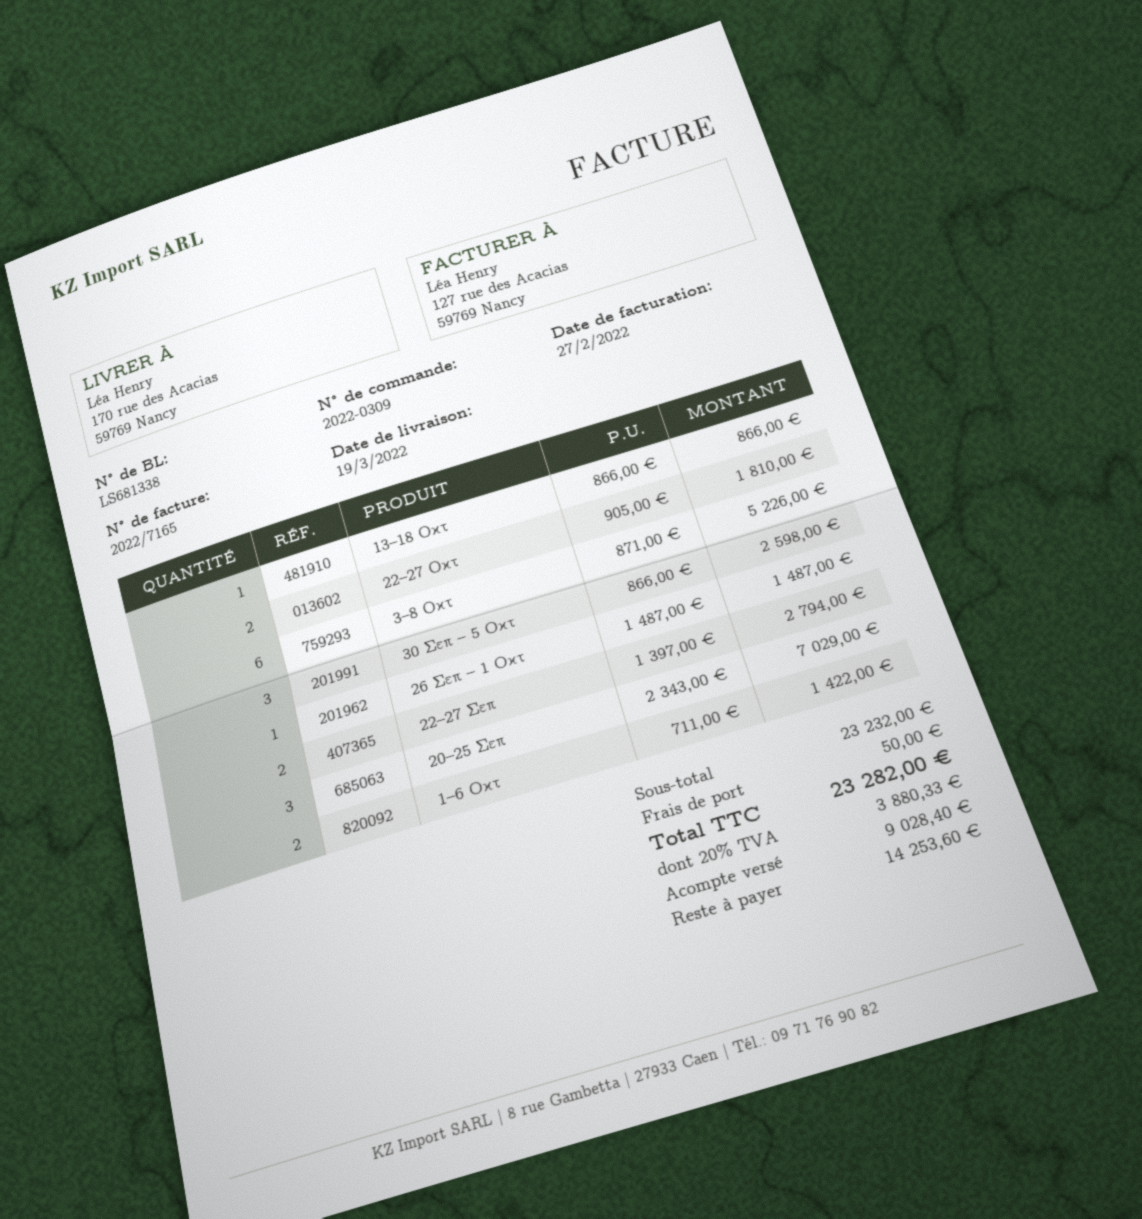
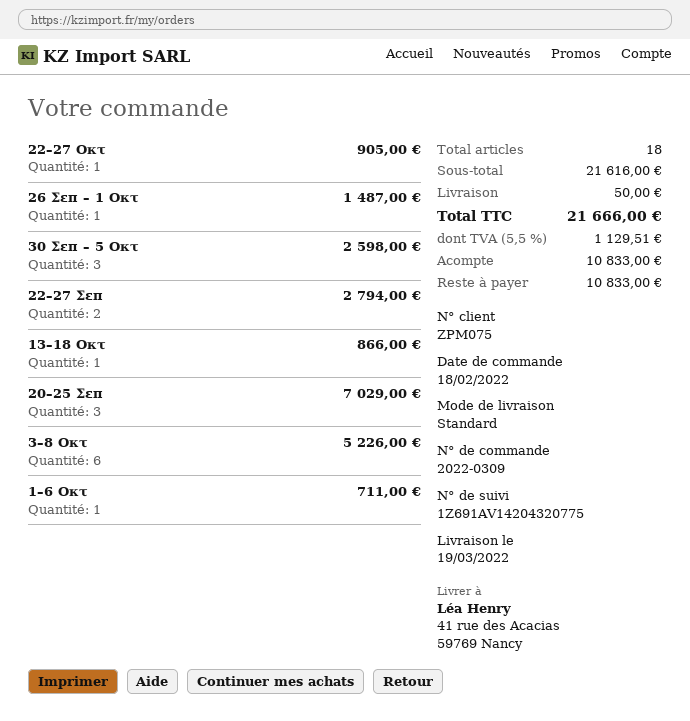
ship to: 170 rue des Acacias, 59769 Nancy -> 41 rue des Acacias, 59769 Nancy
22–27 Οκτ: 2 for 1810.00 -> 1 for 905.00
1–6 Οκτ: 2 for 1422.00 -> 1 for 711.00
subtotal: 23232.00 -> 21616.00
tax: 20% = 3880.33 -> 5.5% = 1129.51
total: 23282.00 -> 21666.00
deposit: 9028.40 -> 10833.00
balance: 14253.60 -> 10833.00

